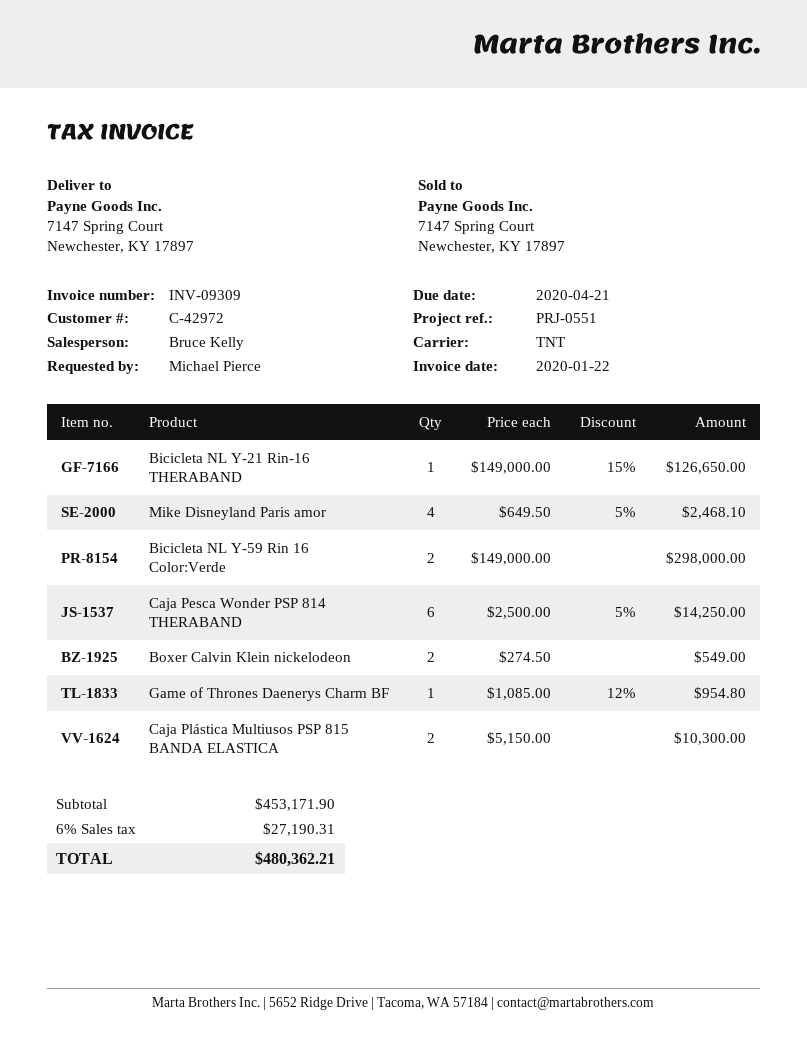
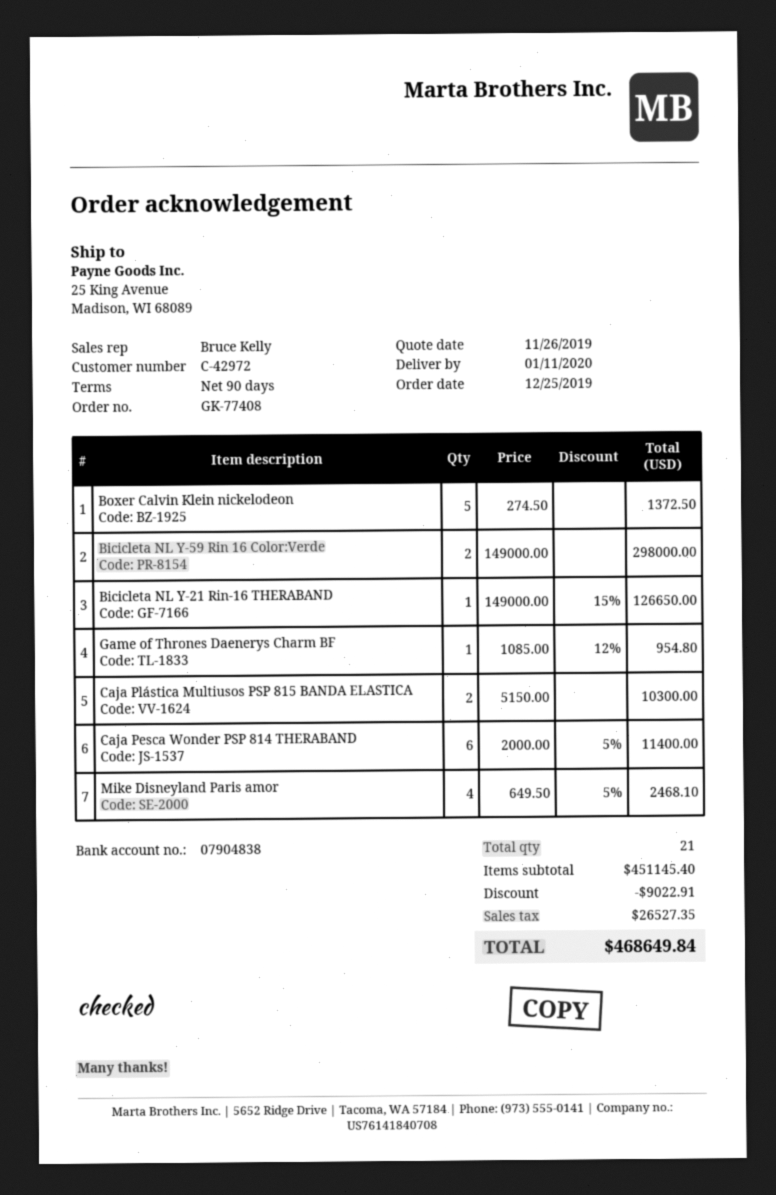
ship to: 7147 Spring Court, Newchester, KY 17897 -> 25 King Avenue, Madison, WI 68089
Caja Pesca Wonder PSP 814 THERABAND: 6 x 2500.00 - 5% = 14250.00 -> 6 x 2000.00 - 5% = 11400.00
Boxer Calvin Klein nickelodeon: 2 x 274.50 = 549.00 -> 5 x 274.50 = 1372.50
subtotal: 453171.90 -> 451145.40
discount: none -> 9022.91
tax: 27190.31 -> 26527.35
total: 480362.21 -> 468649.84

